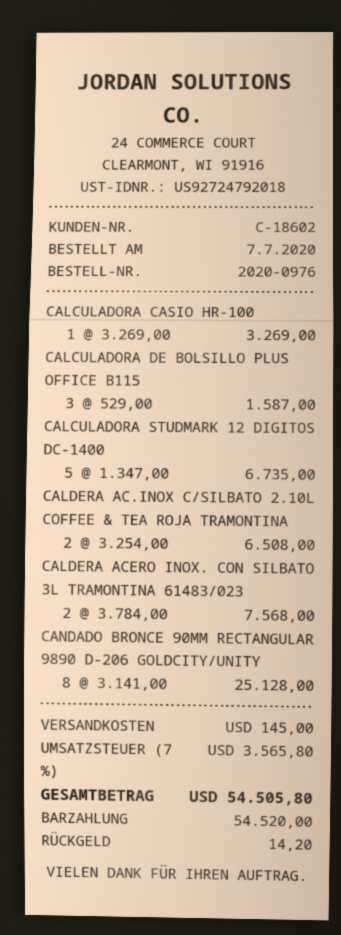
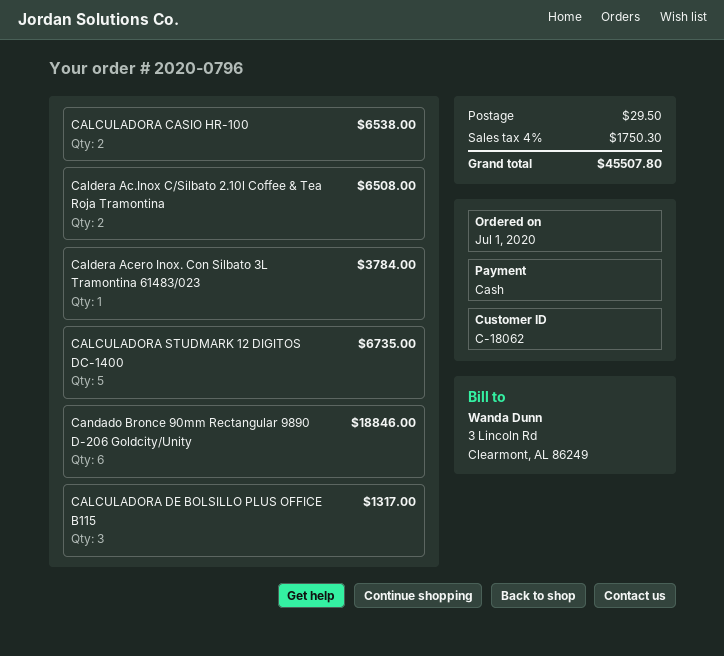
order number: 2020-0976 -> 2020-0796
order date: 2020-07-07 -> 2020-07-01
customer number: C-18602 -> C-18062
CALCULADORA CASIO HR-100: 1 for 3269.00 -> 2 for 6538.00
CALCULADORA DE BOLSILLO PLUS OFFICE B115: 3 for 1587.00 -> 3 for 1317.00
CALDERA ACERO INOX. CON SILBATO 3L TRAMONTINA 61483/023: 2 for 7568.00 -> 1 for 3784.00
CANDADO BRONCE 90MM RECTANGULAR 9890 D-206 GOLDCITY/UNITY: 8 for 25128.00 -> 6 for 18846.00
shipping: 145.00 -> 29.50
tax: 7% = 3565.80 -> 4% = 1750.30
total: 54505.80 -> 45507.80

